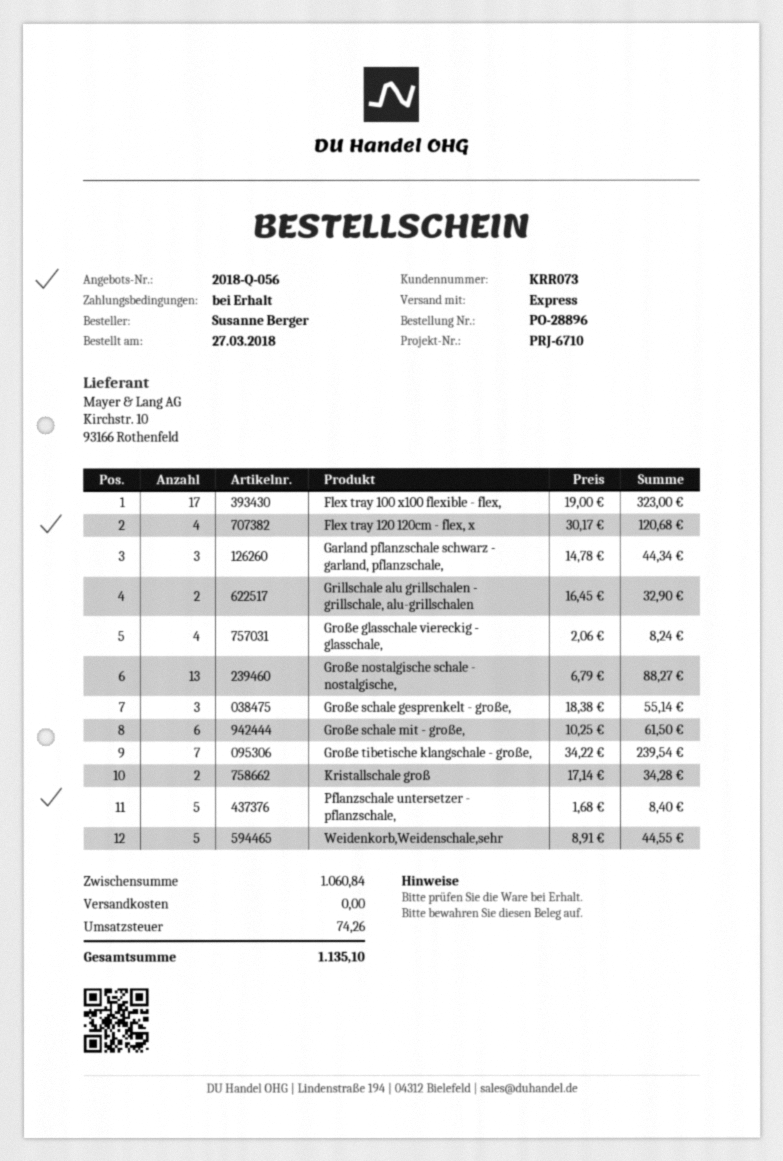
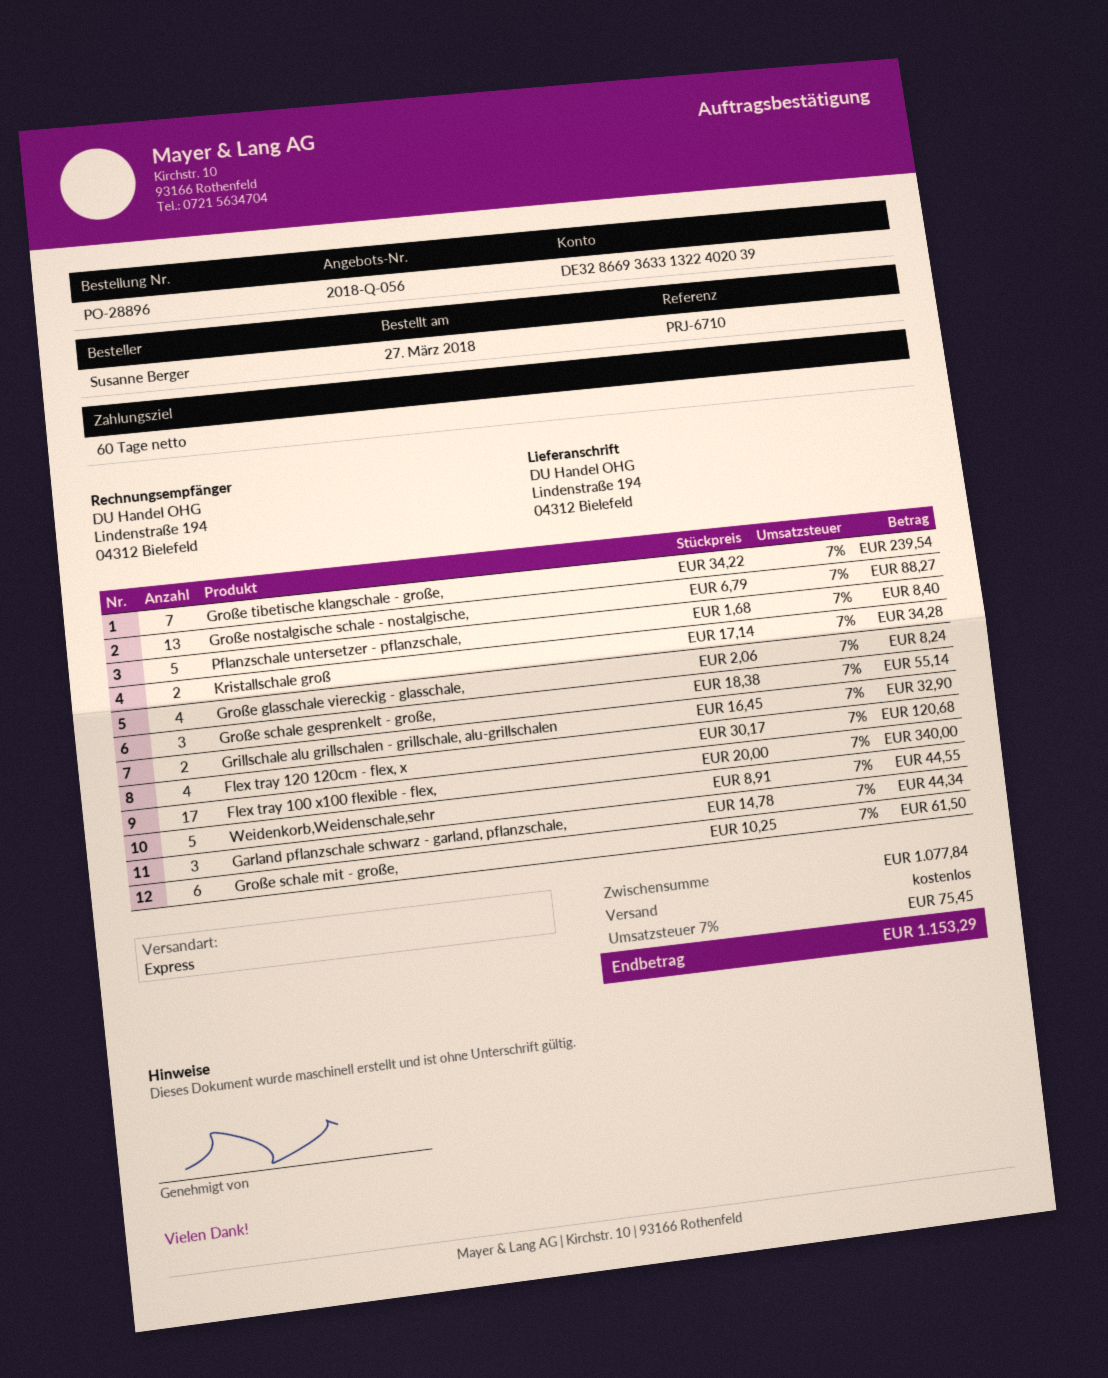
payment terms: on receipt -> 60 days
Flex tray 100 x100 flexible - flex,: 17 x 19.00 = 323.00 -> 17 x 20.00 = 340.00
subtotal: 1060.84 -> 1077.84
tax: 74.26 -> 75.45
total: 1135.10 -> 1153.29

